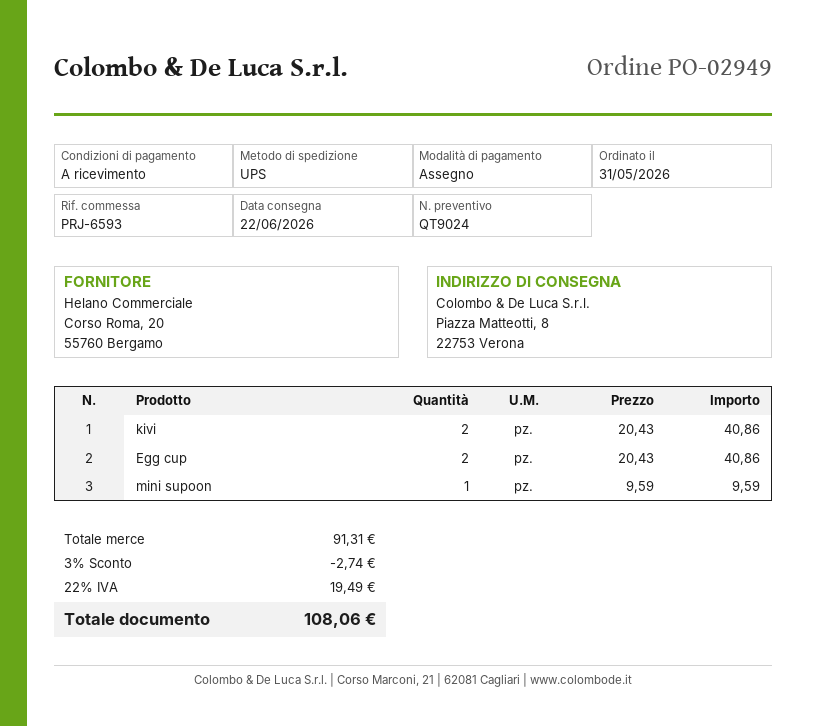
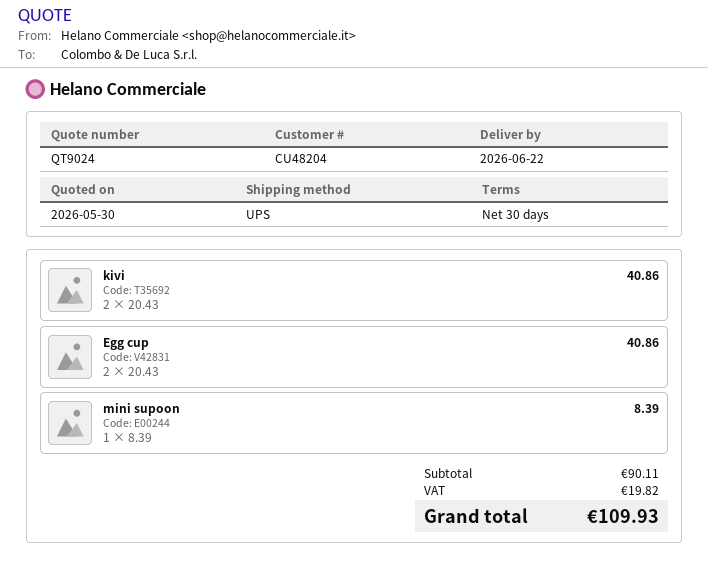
payment terms: on receipt -> 30 days
mini supoon: 1 x 9.59 = 9.59 -> 1 x 8.39 = 8.39
subtotal: 91.31 -> 90.11
discount: 3% = 2.74 -> none
tax: 19.49 -> 19.82
total: 108.06 -> 109.93

